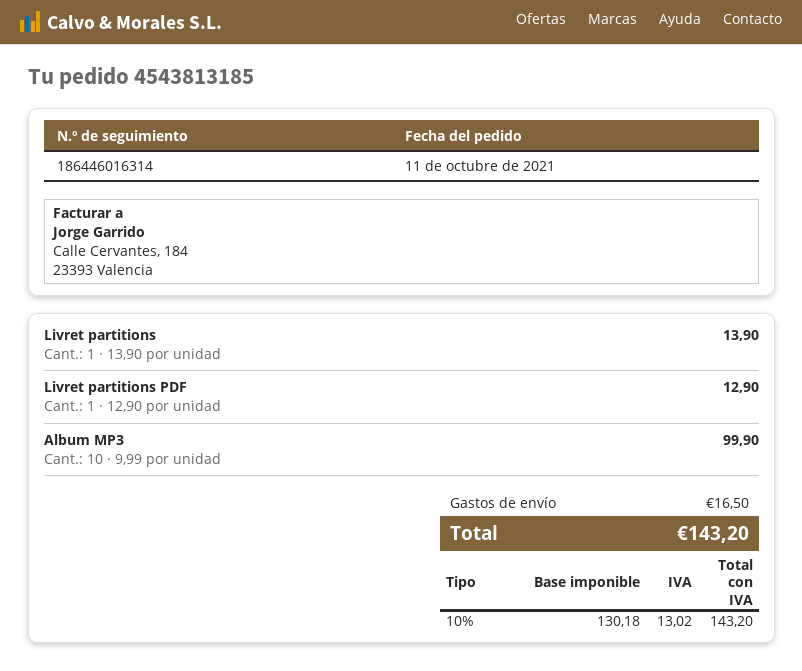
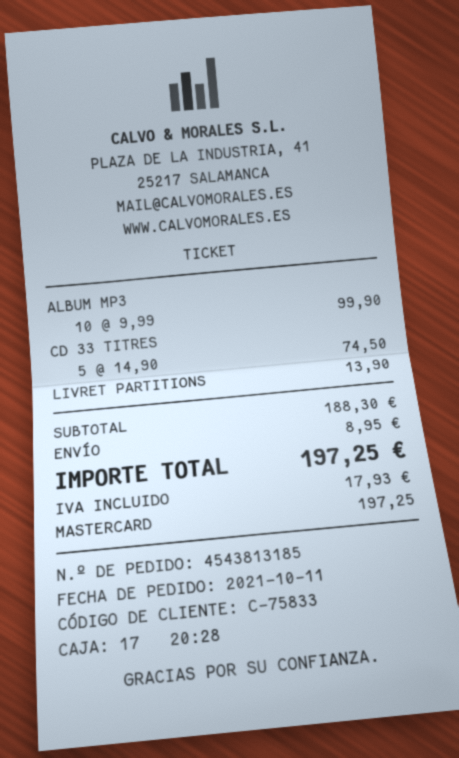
Livret partitions PDF: 1 x 12.90 = 12.90 -> none
CD 33 TITRES: none -> 5 x 14.90 = 74.50
shipping: 16.50 -> 8.95
tax: 13.02 -> 17.93
total: 143.20 -> 197.25

